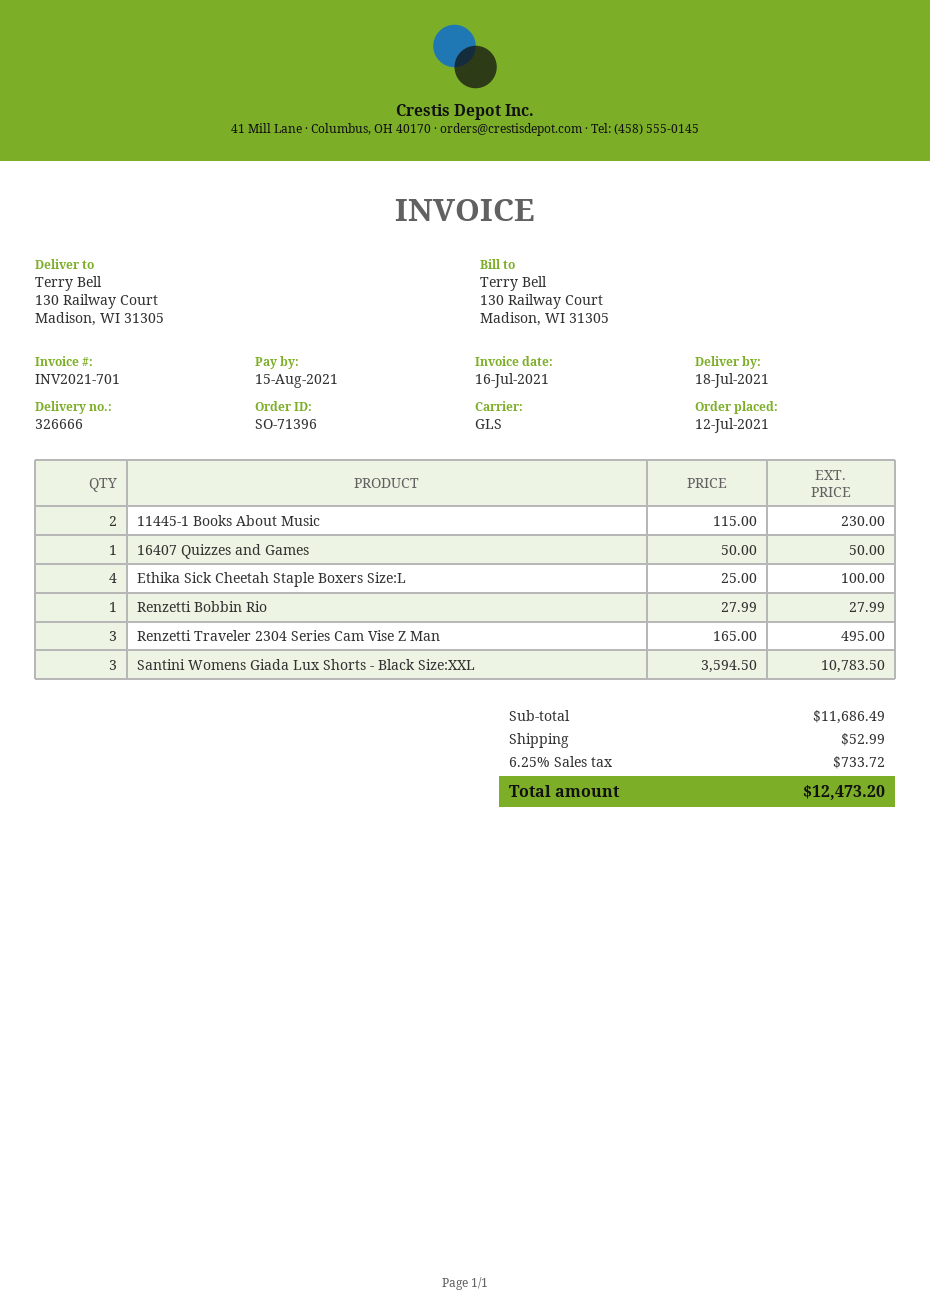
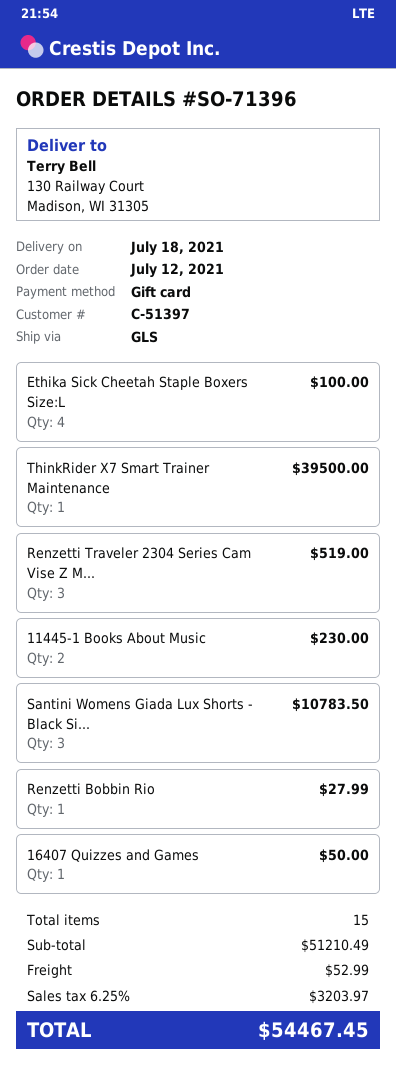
Renzetti Traveler 2304 Series Cam Vise Z Man: 3 for 495.00 -> 3 for 519.00
ThinkRider X7 Smart Trainer Maintenance: none -> 1 for 39500.00
subtotal: 11686.49 -> 51210.49
tax: 6.25% = 733.72 -> 6.25% = 3203.97
total: 12473.20 -> 54467.45

